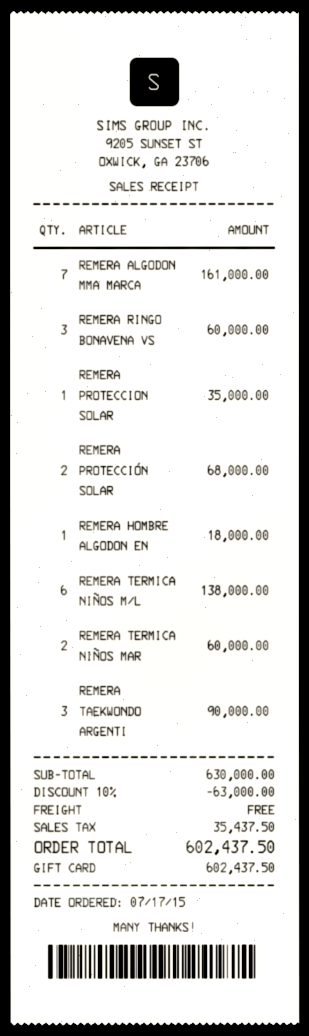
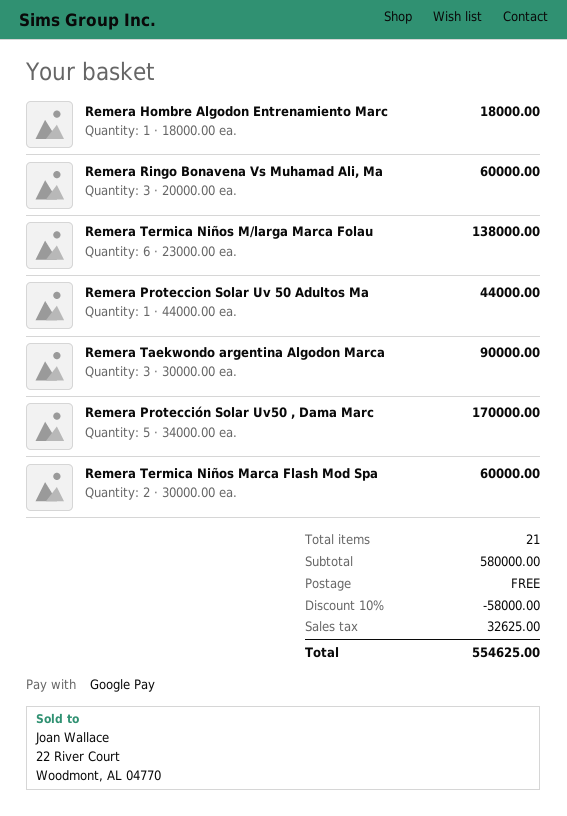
payment method: gift card -> Google Pay
REMERA ALGODON MMA MARCA: 7 for 161000.00 -> none
REMERA PROTECCION SOLAR: 1 for 35000.00 -> 1 for 44000.00
REMERA PROTECCIÓN SOLAR: 2 for 68000.00 -> 5 for 170000.00
subtotal: 630000.00 -> 580000.00
discount: 10% = 63000.00 -> 10% = 58000.00
tax: 35437.50 -> 32625.00
total: 602437.50 -> 554625.00

